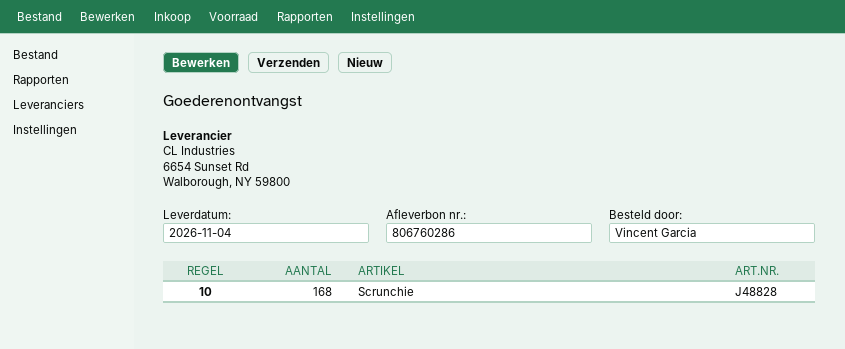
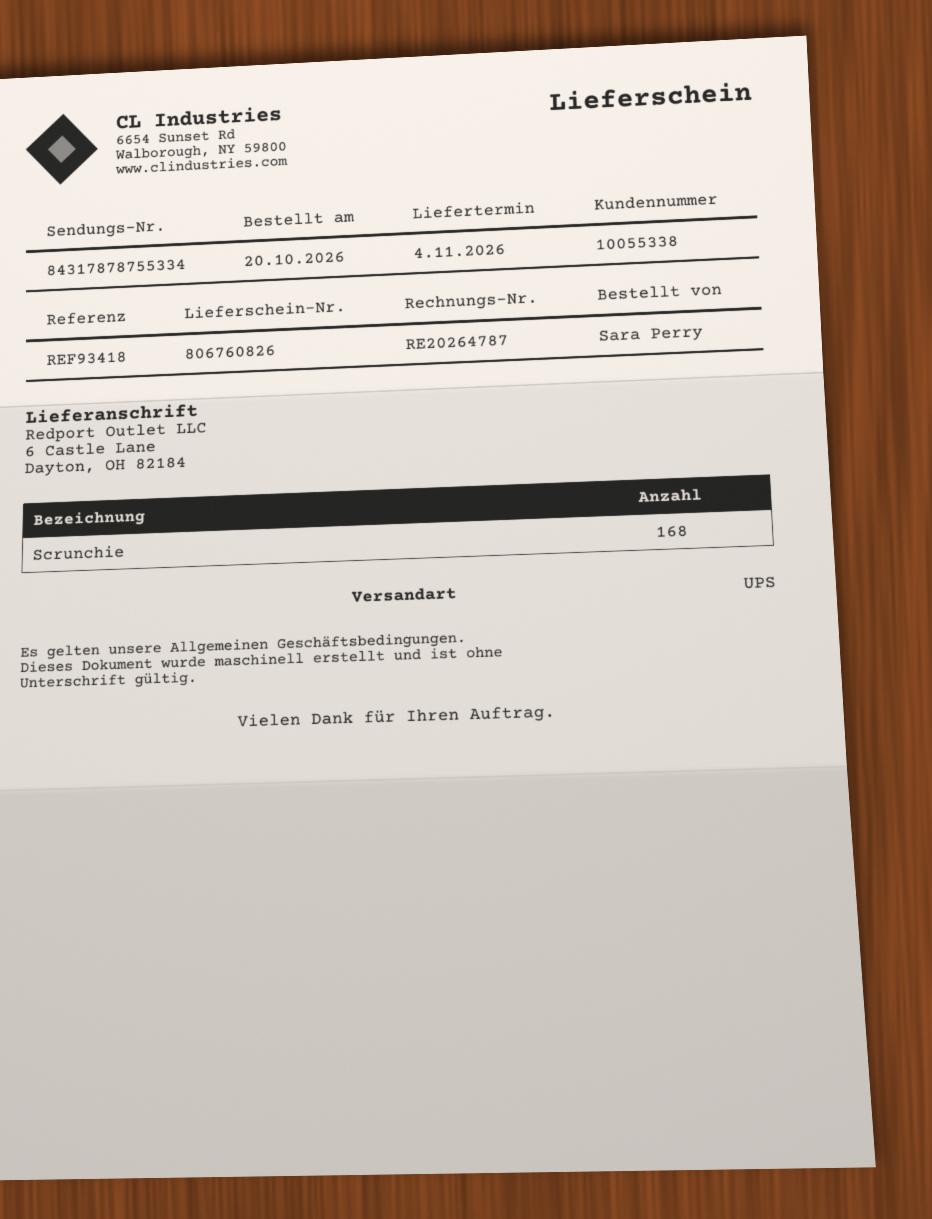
delivery note number: 806760286 -> 806760826
ordered by: Vincent Garcia -> Sara Perry

